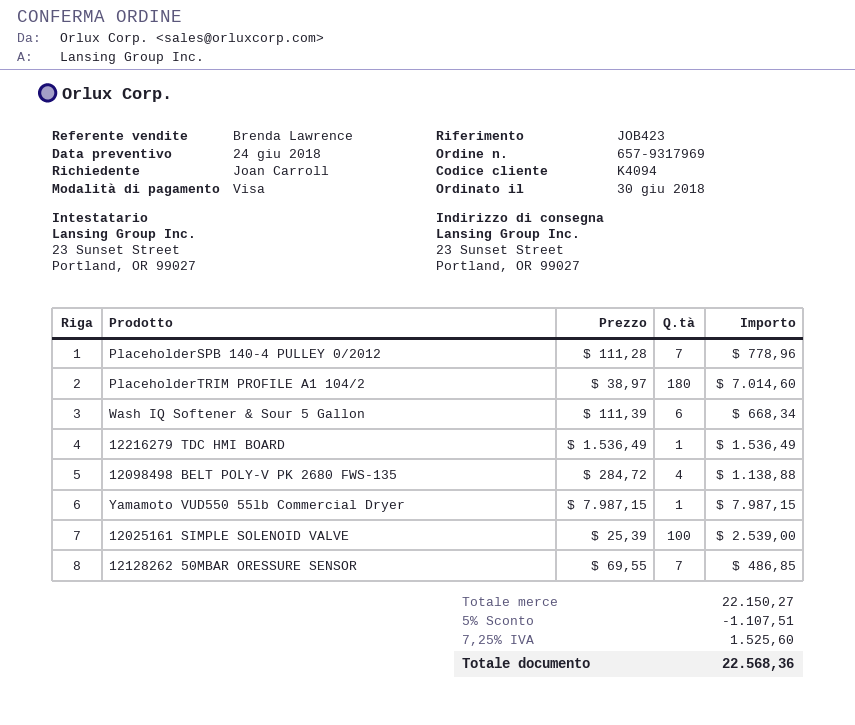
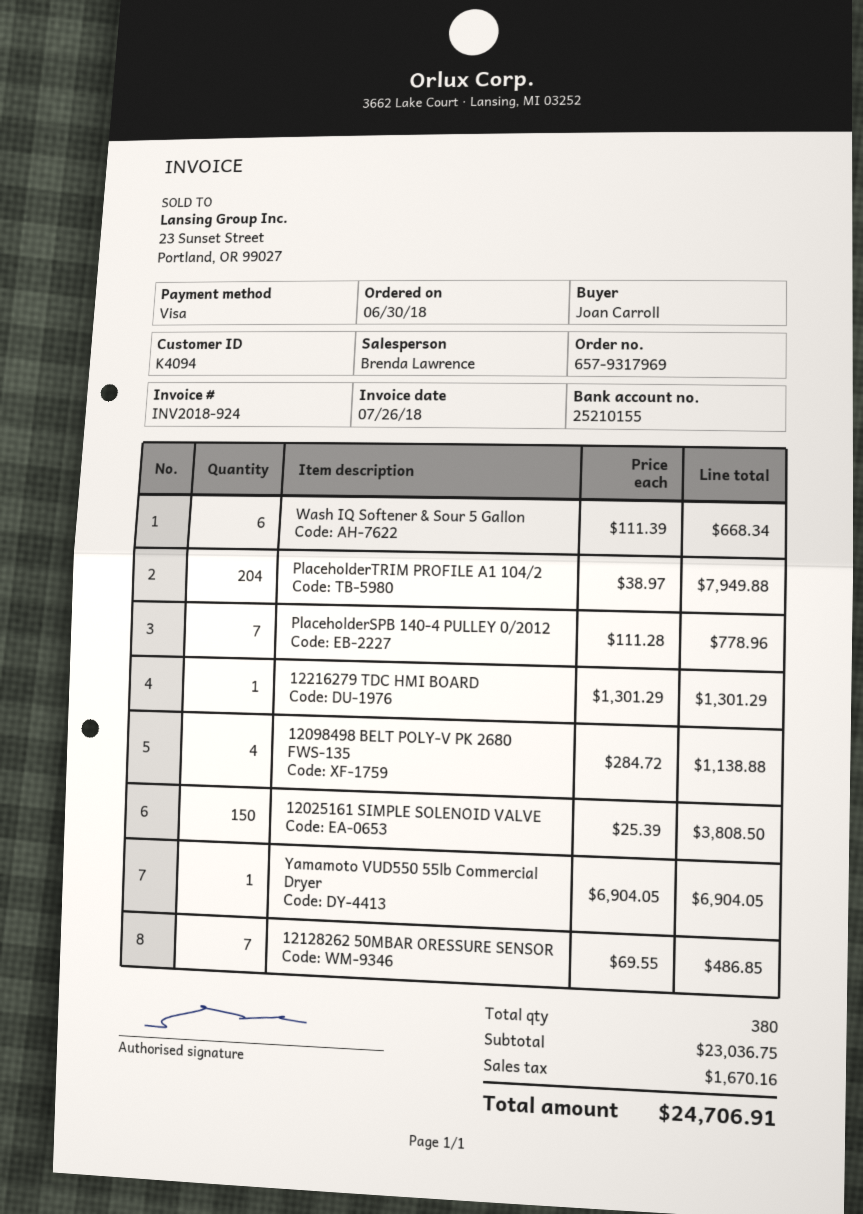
PlaceholderTRIM PROFILE A1 104/2: 180 x 38.97 = 7014.60 -> 204 x 38.97 = 7949.88
12216279 TDC HMI BOARD: 1 x 1536.49 = 1536.49 -> 1 x 1301.29 = 1301.29
Yamamoto VUD550 55lb Commercial Dryer: 1 x 7987.15 = 7987.15 -> 1 x 6904.05 = 6904.05
12025161 SIMPLE SOLENOID VALVE: 100 x 25.39 = 2539.00 -> 150 x 25.39 = 3808.50
subtotal: 22150.27 -> 23036.75
discount: 5% = 1107.51 -> none
tax: 1525.60 -> 1670.16
total: 22568.36 -> 24706.91

